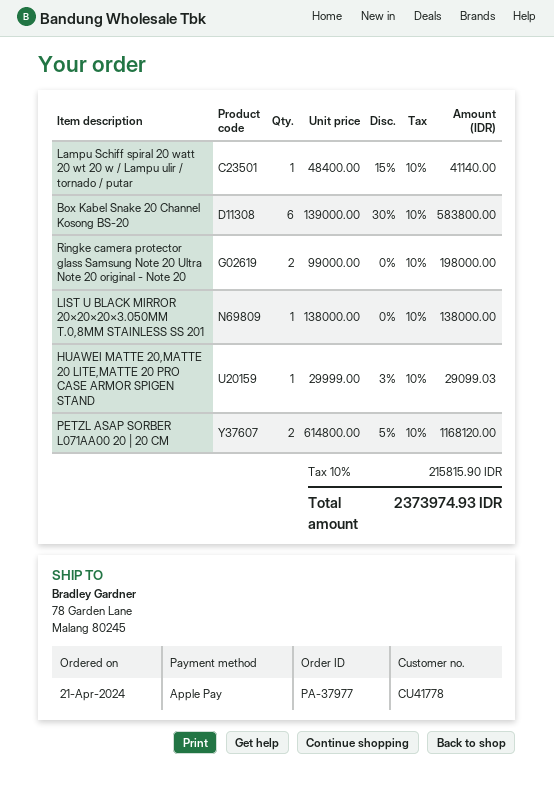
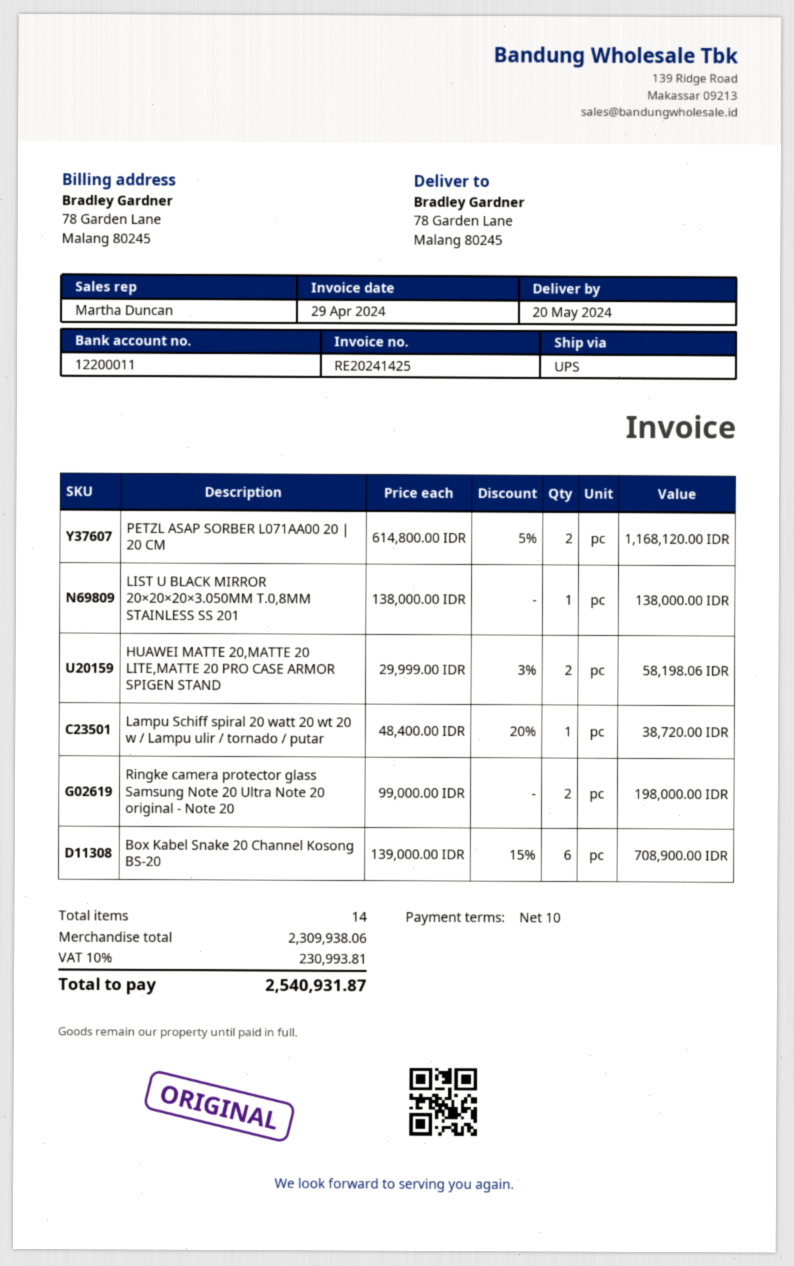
Lampu Schiff spiral 20 watt 20 wt 20 w / Lampu ulir / tornado / putar: 1 x 48400.00 - 15% = 41140.00 -> 1 x 48400.00 - 20% = 38720.00
Box Kabel Snake 20 Channel Kosong BS-20: 6 x 139000.00 - 30% = 583800.00 -> 6 x 139000.00 - 15% = 708900.00
HUAWEI MATTE 20,MATTE 20 LITE,MATTE 20 PRO CASE ARMOR SPIGEN STAND: 1 x 29999.00 - 3% = 29099.03 -> 2 x 29999.00 - 3% = 58198.06
tax: 10% = 215815.90 -> 10% = 230993.81
total: 2373974.93 -> 2540931.87

